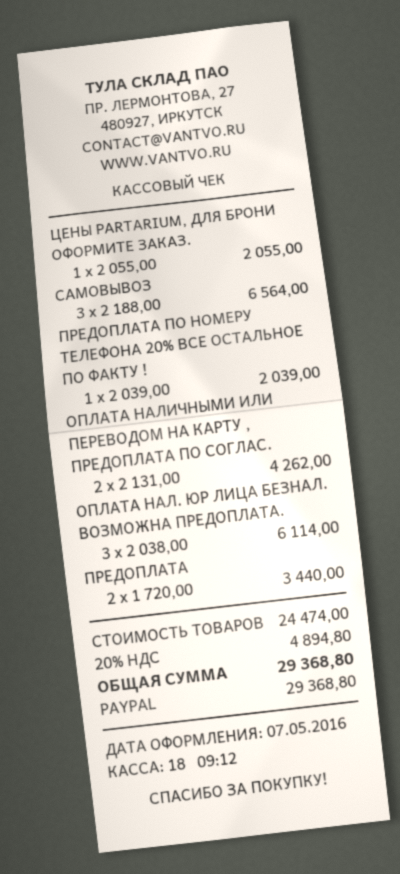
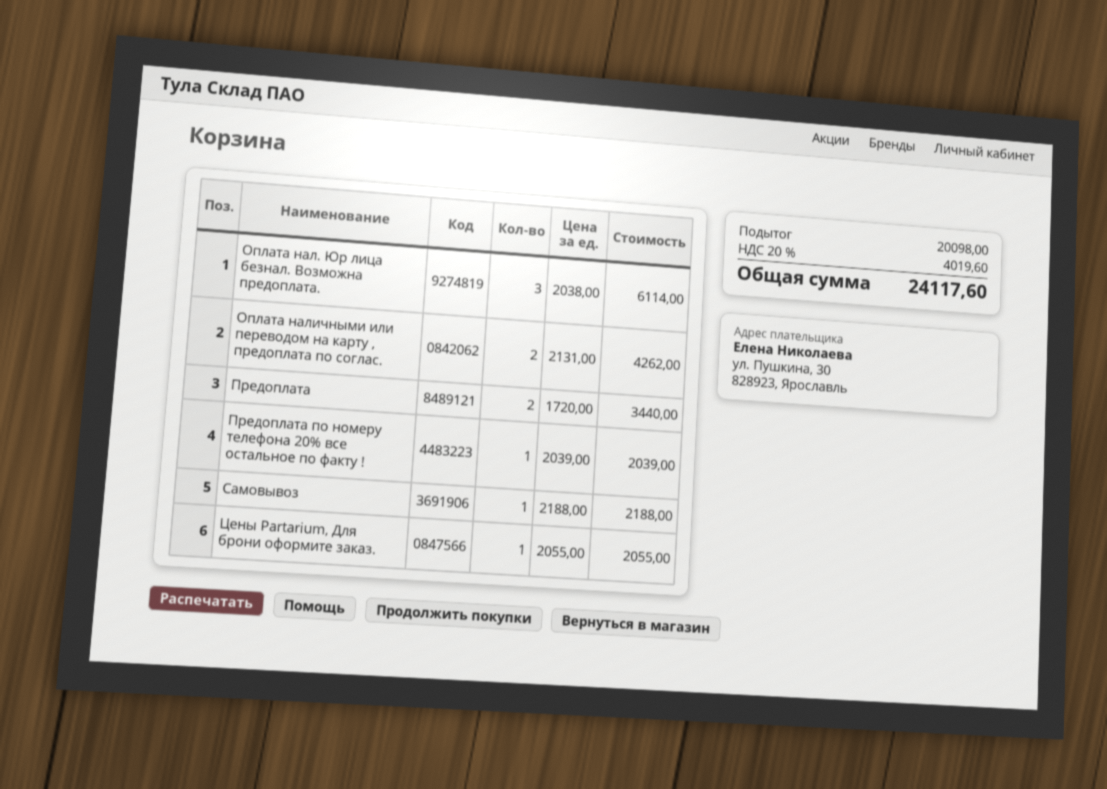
САМОВЫВОЗ: 3 x 2188.00 = 6564.00 -> 1 x 2188.00 = 2188.00
subtotal: 24474.00 -> 20098.00
tax: 20% = 4894.80 -> 20% = 4019.60
total: 29368.80 -> 24117.60

